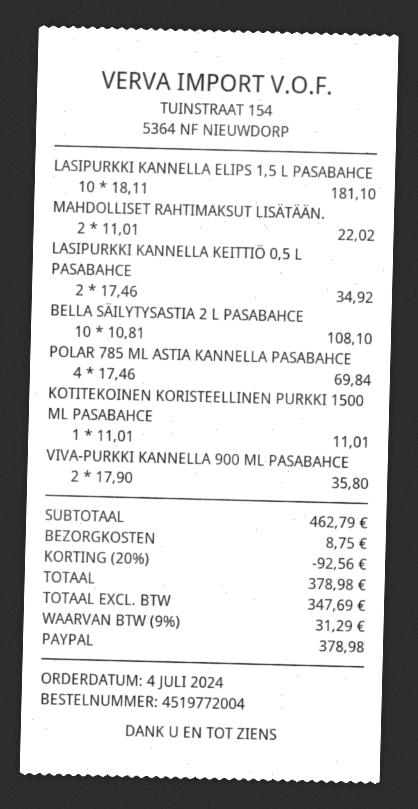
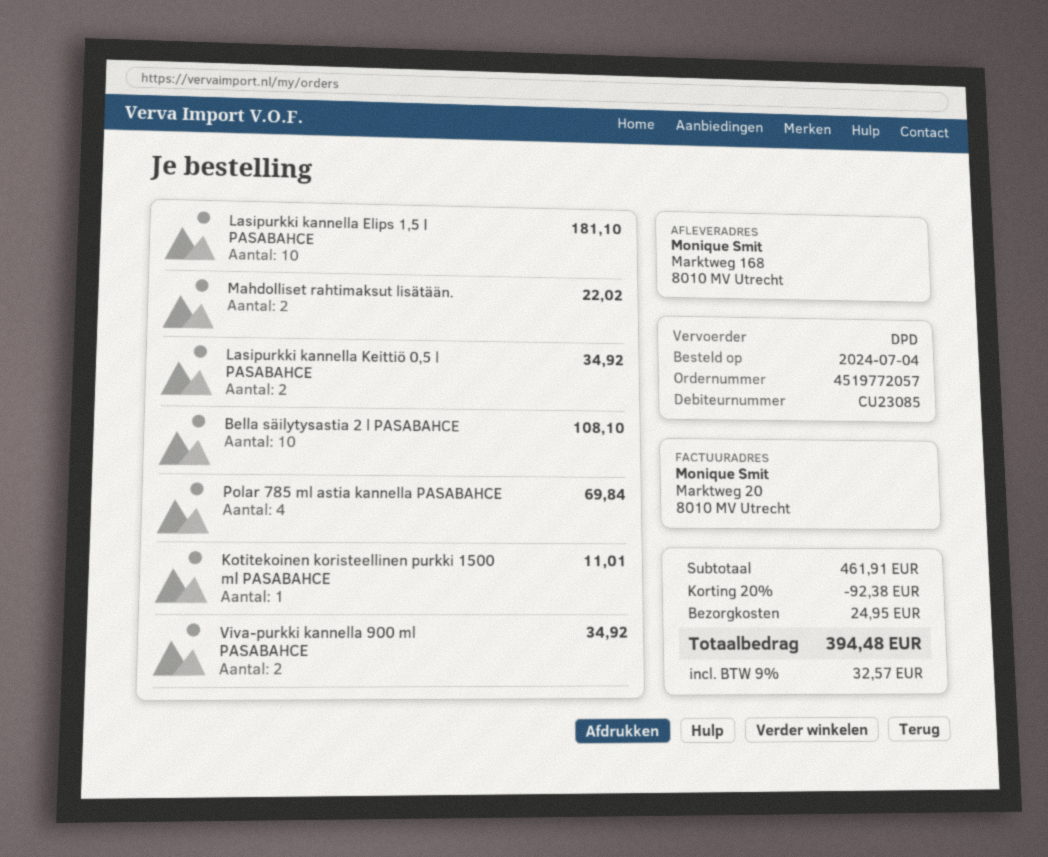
order number: 4519772004 -> 4519772057
VIVA-PURKKI KANNELLA 900 ML PASABAHCE: 2 for 35.80 -> 2 for 34.92
subtotal: 462.79 -> 461.91
discount: 20% = 92.56 -> 20% = 92.38
shipping: 8.75 -> 24.95
tax: 9% = 31.29 -> 9% = 32.57
total: 378.98 -> 394.48

